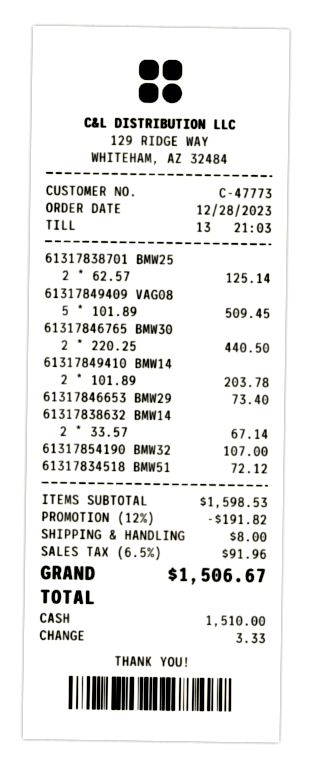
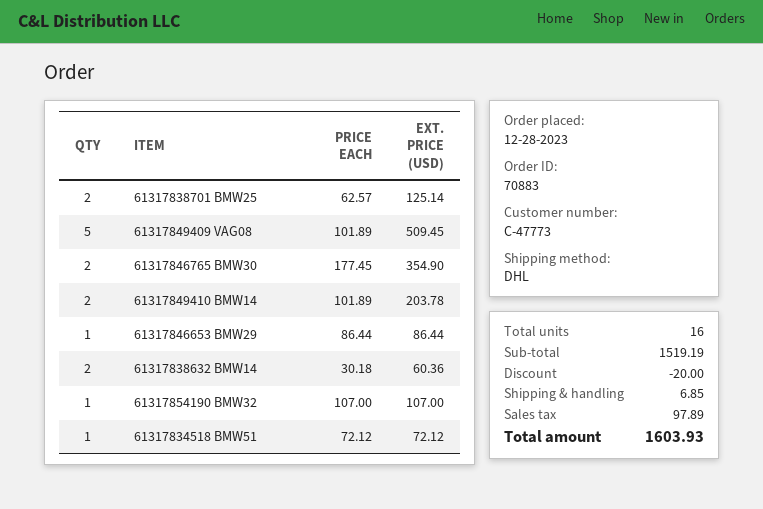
61317846765 BMW30: 2 x 220.25 = 440.50 -> 2 x 177.45 = 354.90
61317846653 BMW29: 1 x 73.40 = 73.40 -> 1 x 86.44 = 86.44
61317838632 BMW14: 2 x 33.57 = 67.14 -> 2 x 30.18 = 60.36
subtotal: 1598.53 -> 1519.19
discount: 191.82 -> 20.00
shipping: 8.00 -> 6.85
tax: 91.96 -> 97.89
total: 1506.67 -> 1603.93

